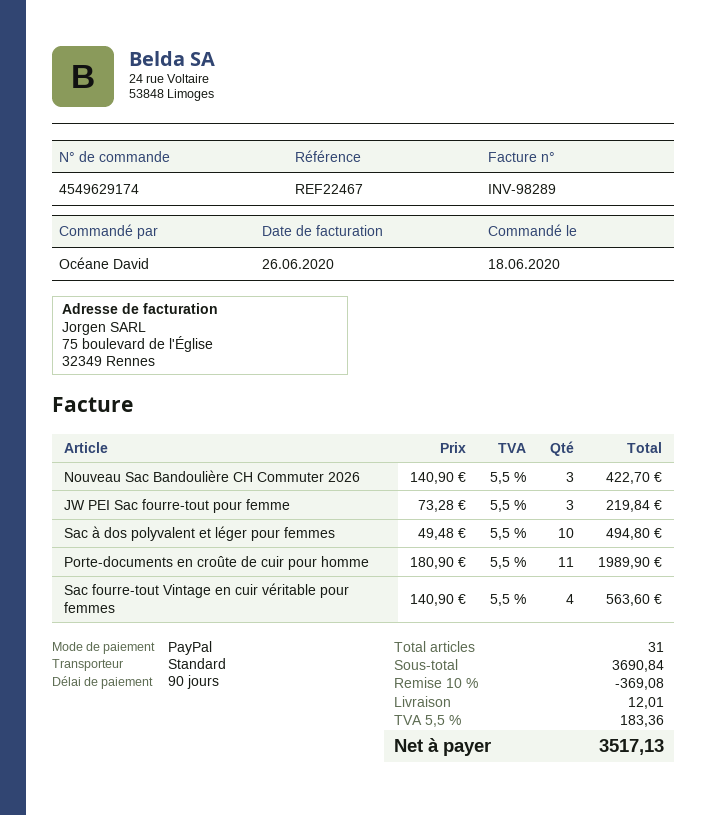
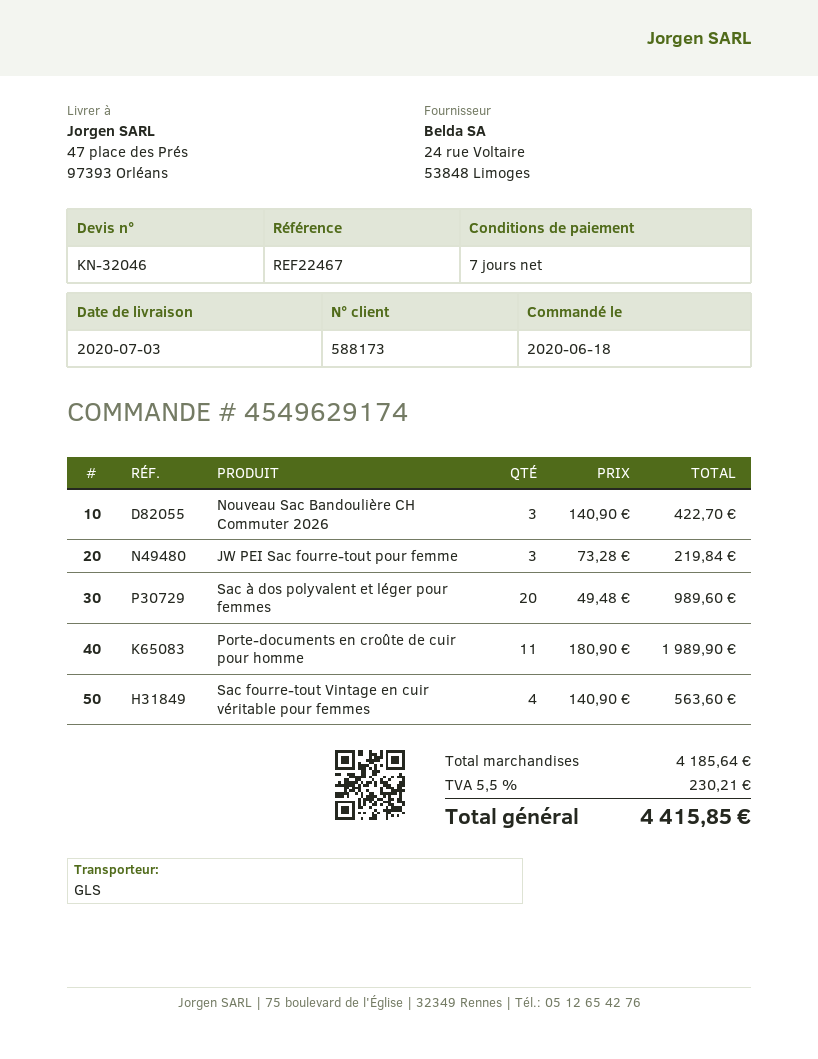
payment terms: 90 days -> 7 days
shipping method: standard -> GLS
Sac à dos polyvalent et léger pour femmes: 10 x 49.48 = 494.80 -> 20 x 49.48 = 989.60
subtotal: 3690.84 -> 4185.64
discount: 10% = 369.08 -> none
shipping: 12.01 -> none
tax: 5.5% = 183.36 -> 5.5% = 230.21
total: 3517.13 -> 4415.85

